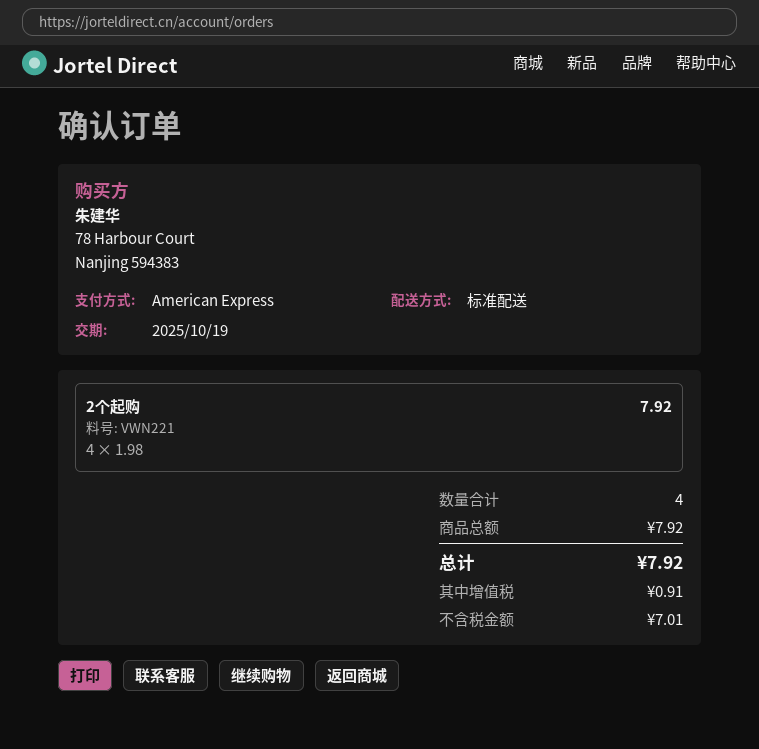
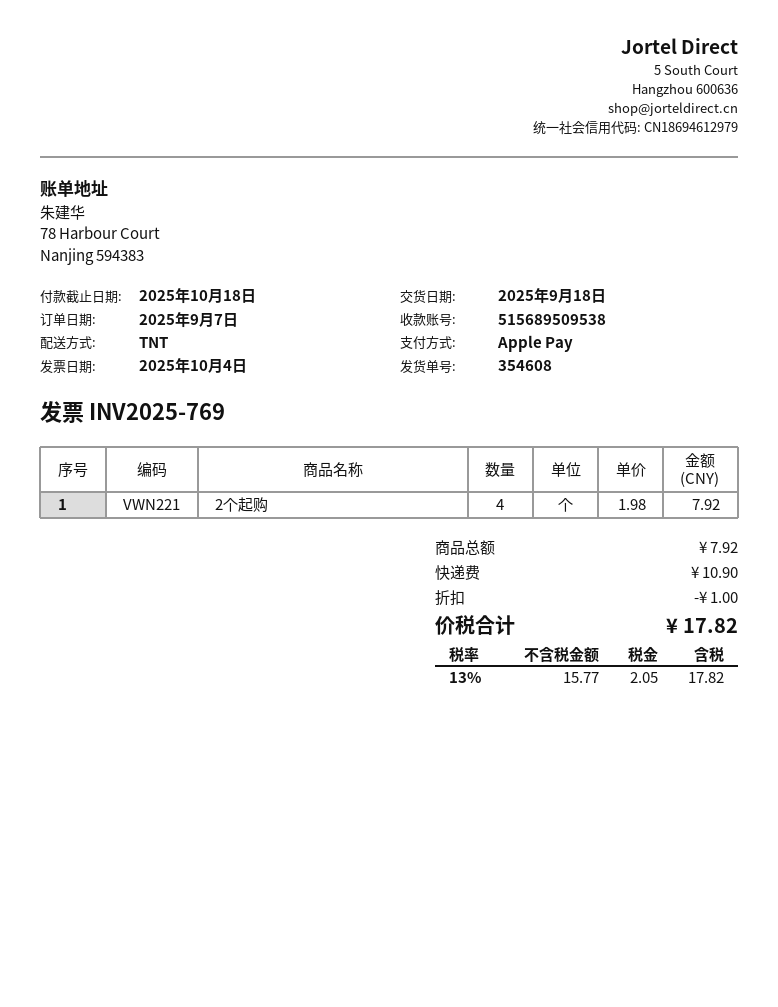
delivery date: 2025-10-19 -> 2025-09-18
payment method: American Express -> Apple Pay
shipping method: standard -> TNT
discount: none -> 1.00
shipping: none -> 10.90
net: 7.01 -> 15.77
tax: 0.91 -> 2.05
total: 7.92 -> 17.82

